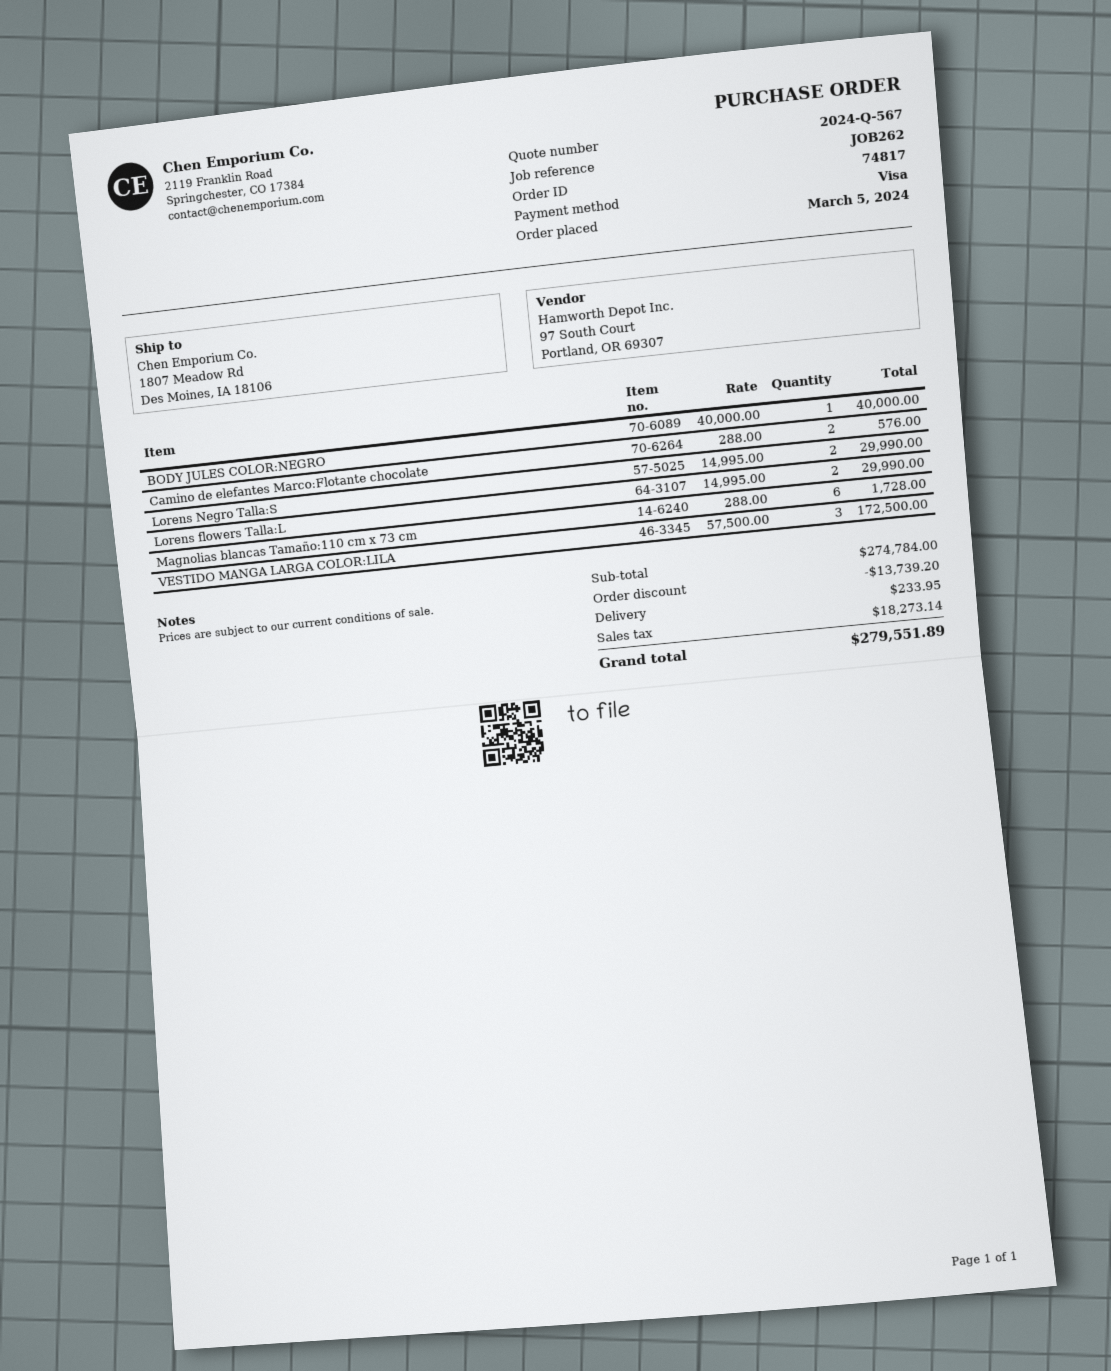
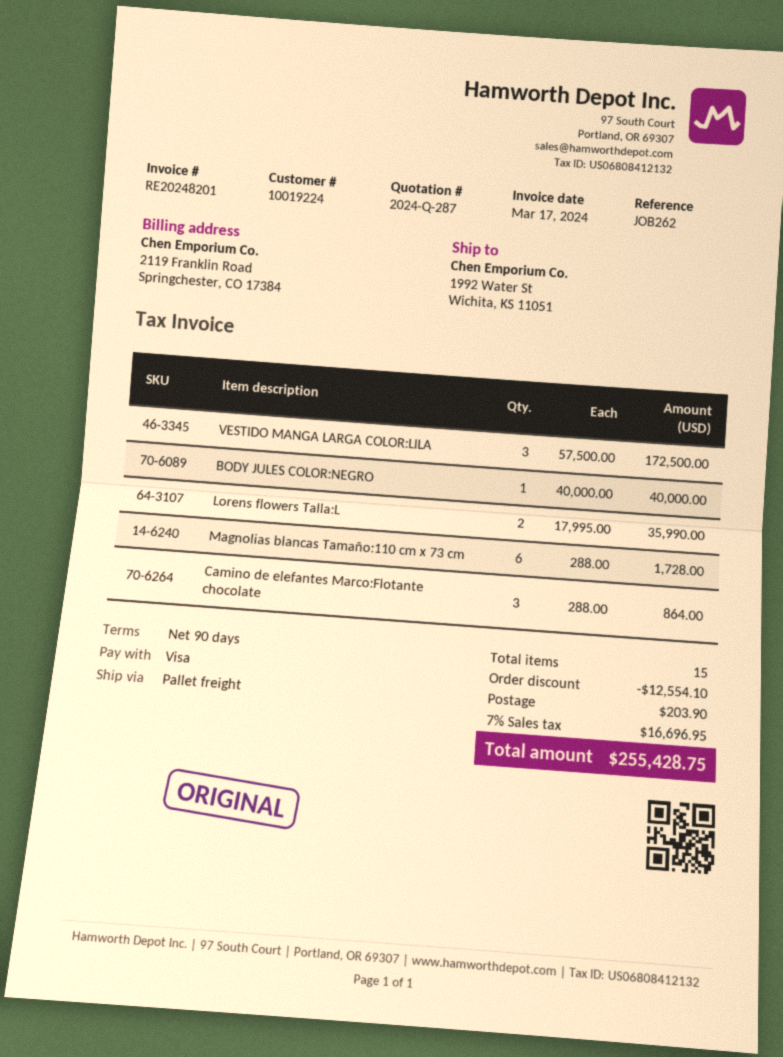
quote number: 2024-Q-567 -> 2024-Q-287
ship to: 1807 Meadow Rd, Des Moines, IA 18106 -> 1992 Water St, Wichita, KS 11051
Camino de elefantes Marco:Flotante chocolate: 2 x 288.00 = 576.00 -> 3 x 288.00 = 864.00
Lorens Negro Talla:S: 2 x 14995.00 = 29990.00 -> none
Lorens flowers Talla:L: 2 x 14995.00 = 29990.00 -> 2 x 17995.00 = 35990.00
discount: 13739.20 -> 12554.10
shipping: 233.95 -> 203.90
tax: 18273.14 -> 16696.95
total: 279551.89 -> 255428.75

